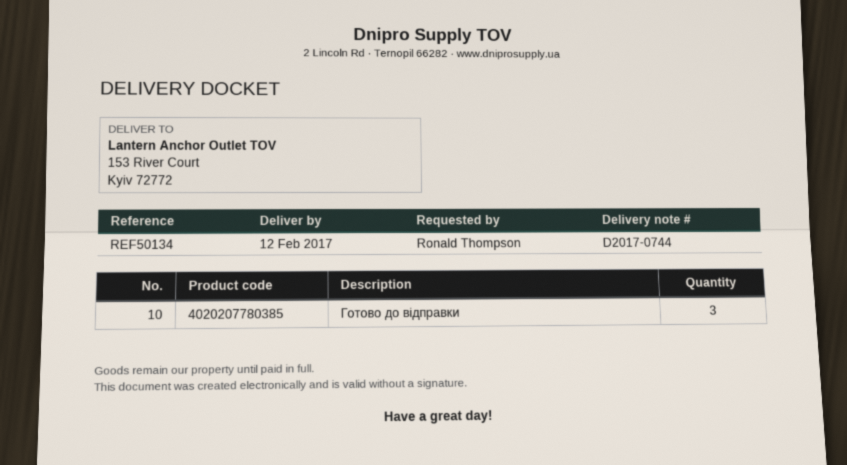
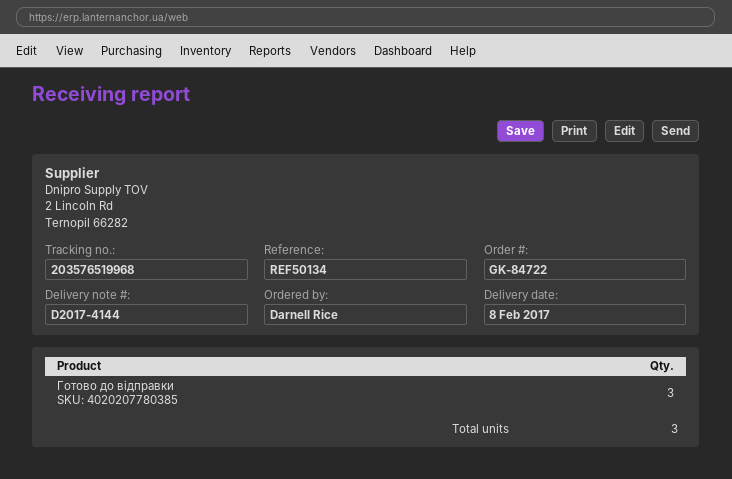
delivery note number: D2017-0744 -> D2017-4144
delivery date: 2017-02-12 -> 2017-02-08
ordered by: Ronald Thompson -> Darnell Rice

